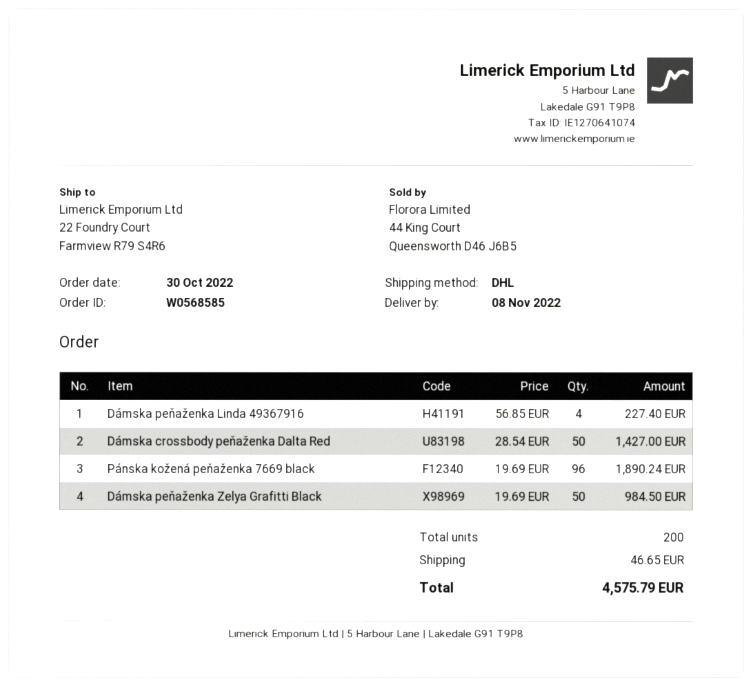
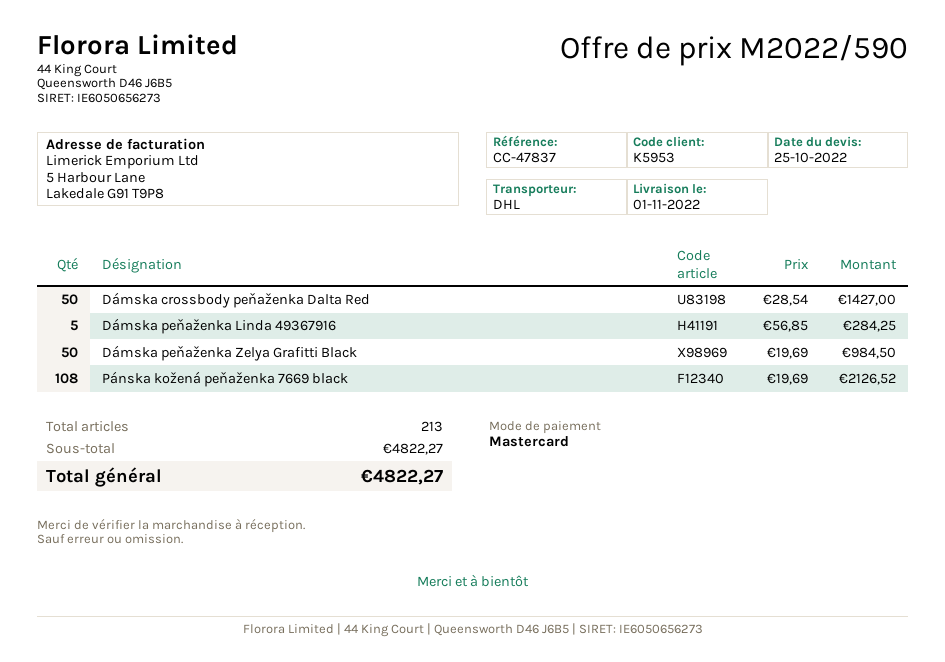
delivery date: 2022-11-08 -> 2022-11-01
Dámska peňaženka Linda 49367916: 4 x 56.85 = 227.40 -> 5 x 56.85 = 284.25
Pánska kožená peňaženka 7669 black: 96 x 19.69 = 1890.24 -> 108 x 19.69 = 2126.52
total quantity: 200 -> 213
shipping: 46.65 -> none
total: 4575.79 -> 4822.27

